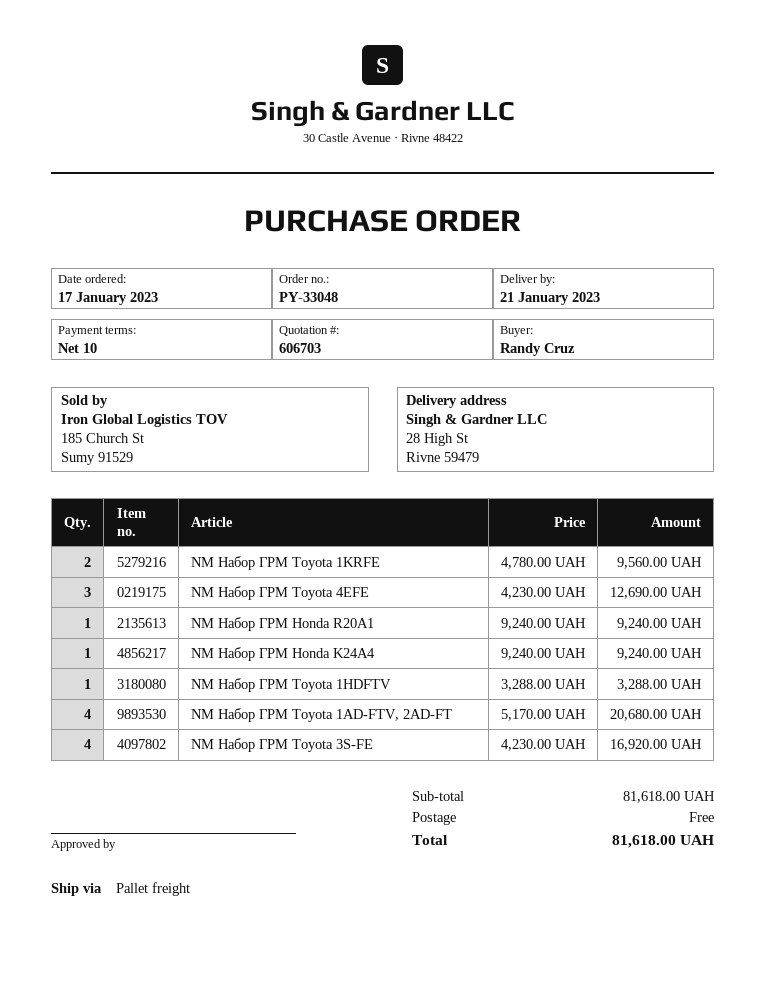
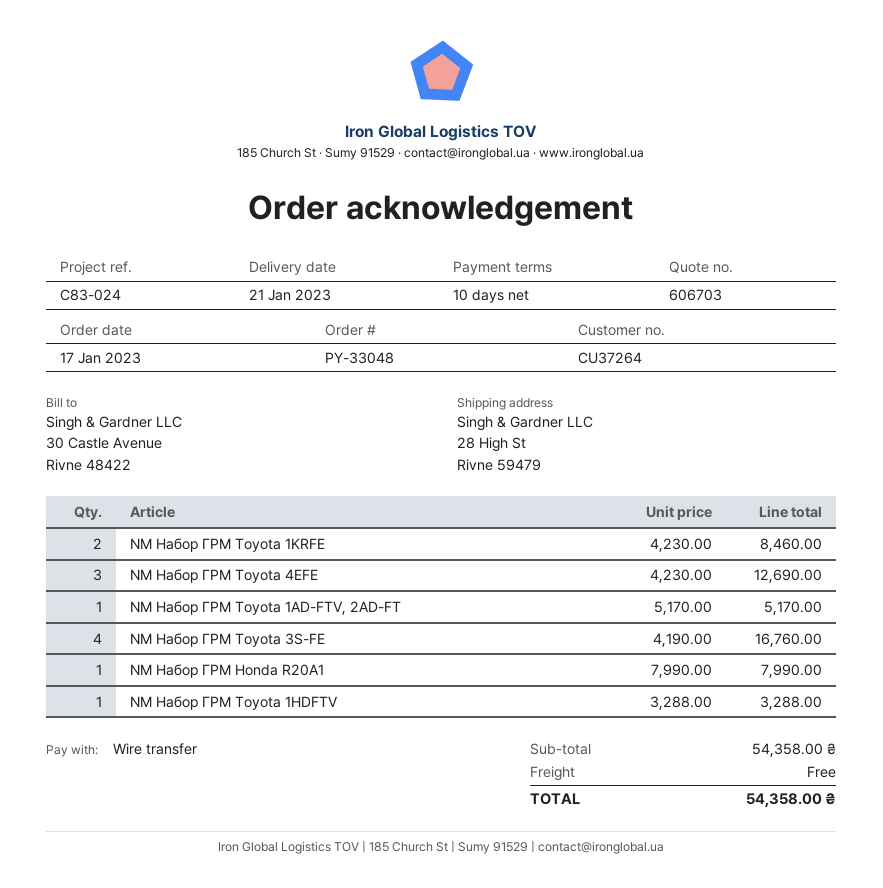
NM Набор ГРМ Toyota 1KRFE: 2 x 4780.00 = 9560.00 -> 2 x 4230.00 = 8460.00
NM Набор ГРМ Honda R20A1: 1 x 9240.00 = 9240.00 -> 1 x 7990.00 = 7990.00
NM Набор ГРМ Honda K24A4: 1 x 9240.00 = 9240.00 -> none
NM Набор ГРМ Toyota 1AD-FTV, 2AD-FT: 4 x 5170.00 = 20680.00 -> 1 x 5170.00 = 5170.00
NM Набор ГРМ Toyota 3S-FE: 4 x 4230.00 = 16920.00 -> 4 x 4190.00 = 16760.00
subtotal: 81618.00 -> 54358.00
total: 81618.00 -> 54358.00

